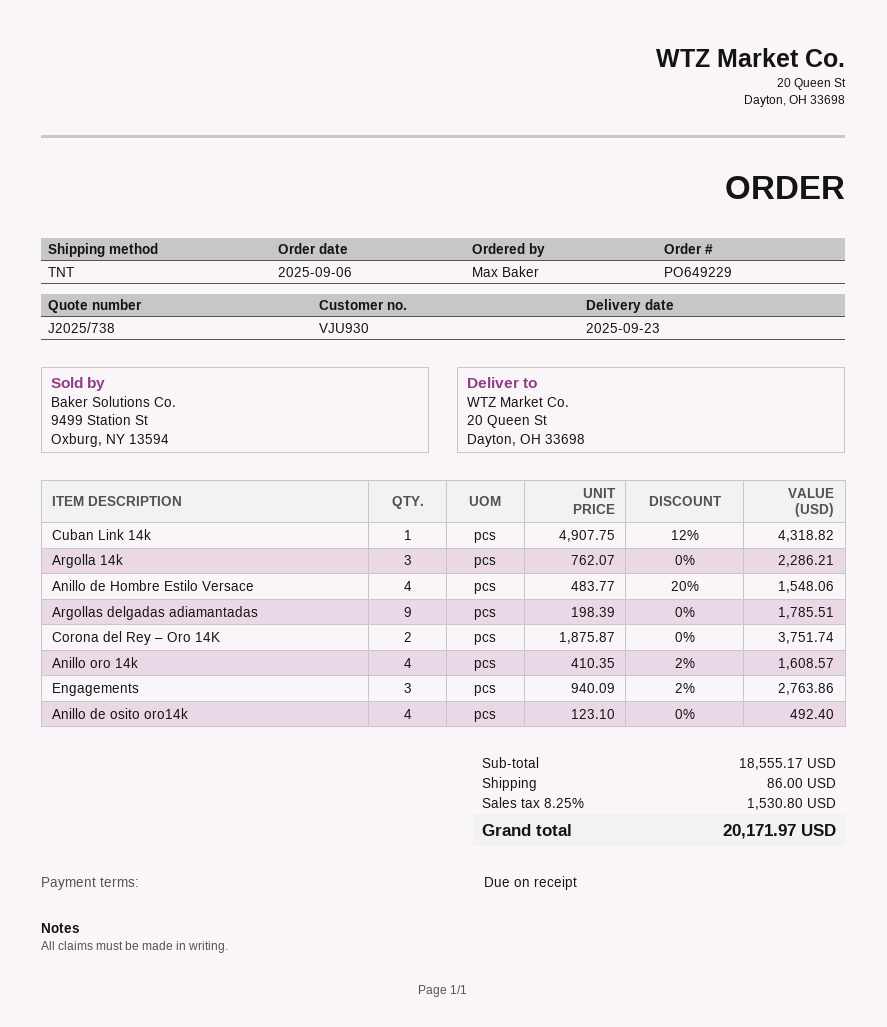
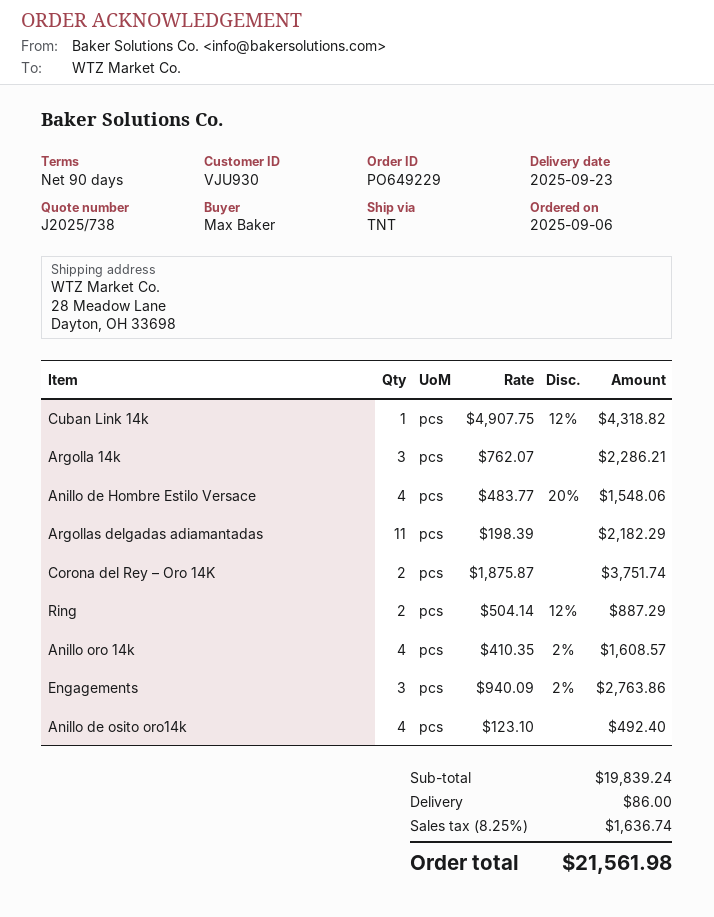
payment terms: on receipt -> 90 days
ship to: 20 Queen St, Dayton, OH 33698 -> 28 Meadow Lane, Dayton, OH 33698
Argollas delgadas adiamantadas: 9 x 198.39 = 1785.51 -> 11 x 198.39 = 2182.29
Ring: none -> 2 x 504.14 - 12% = 887.29
subtotal: 18555.17 -> 19839.24
tax: 8.25% = 1530.80 -> 8.25% = 1636.74
total: 20171.97 -> 21561.98

